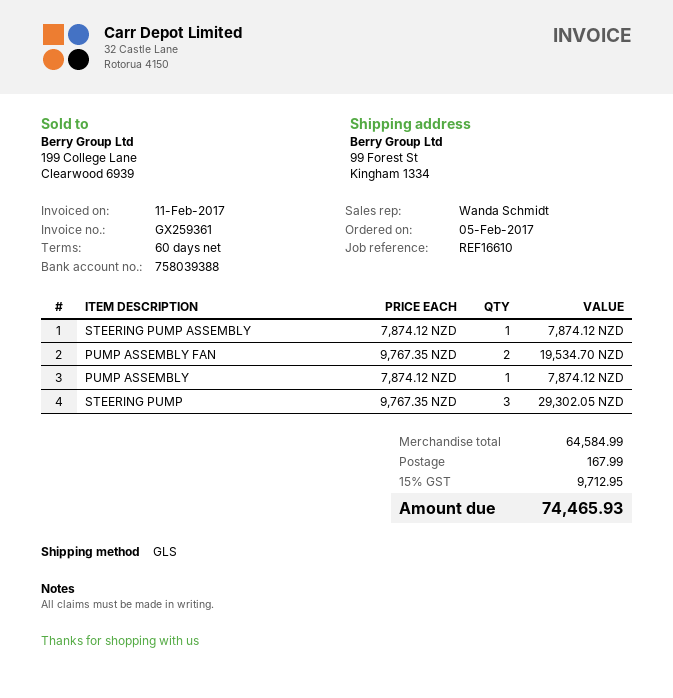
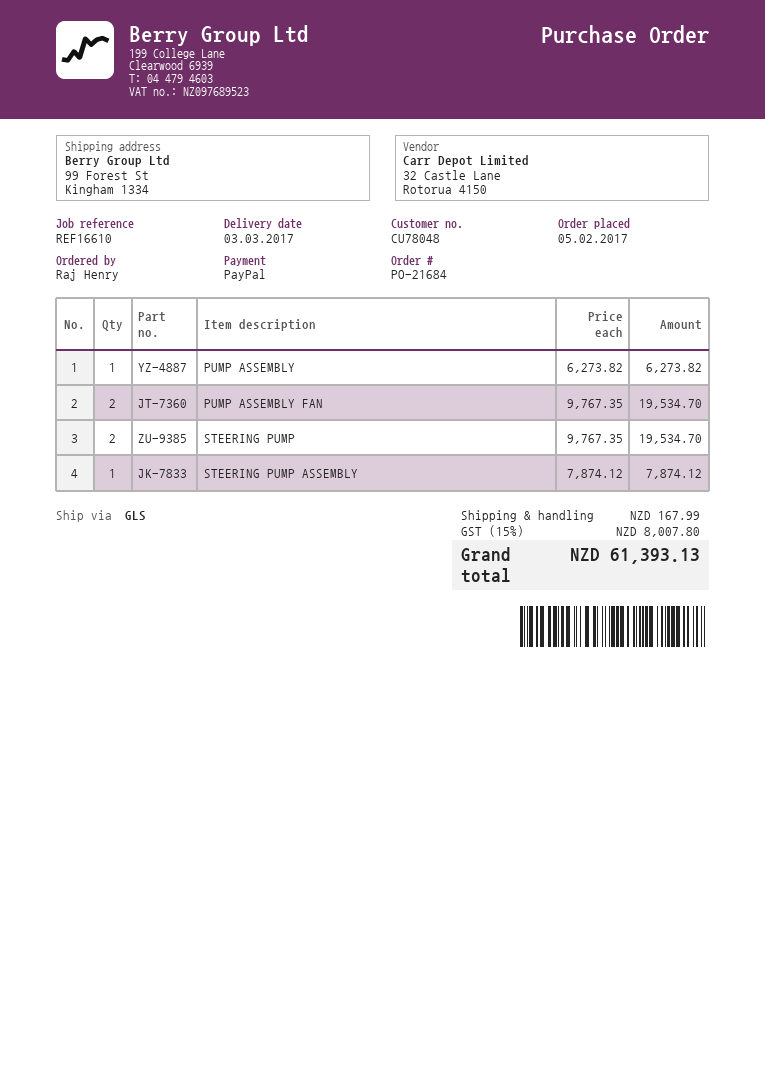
PUMP ASSEMBLY: 1 x 7874.12 = 7874.12 -> 1 x 6273.82 = 6273.82
STEERING PUMP: 3 x 9767.35 = 29302.05 -> 2 x 9767.35 = 19534.70
tax: 15% = 9712.95 -> 15% = 8007.80
total: 74465.93 -> 61393.13

